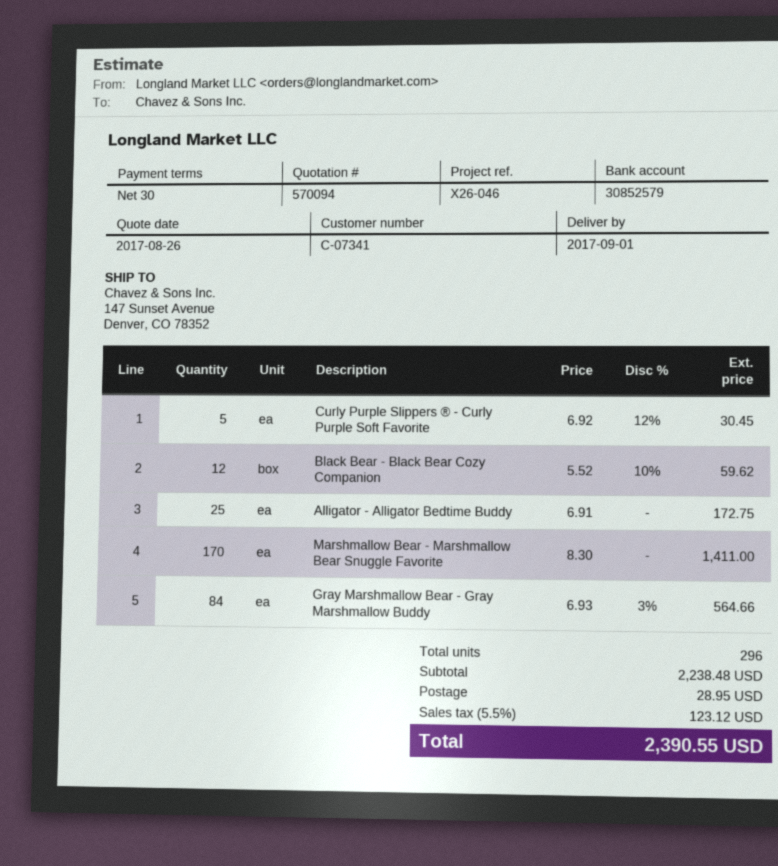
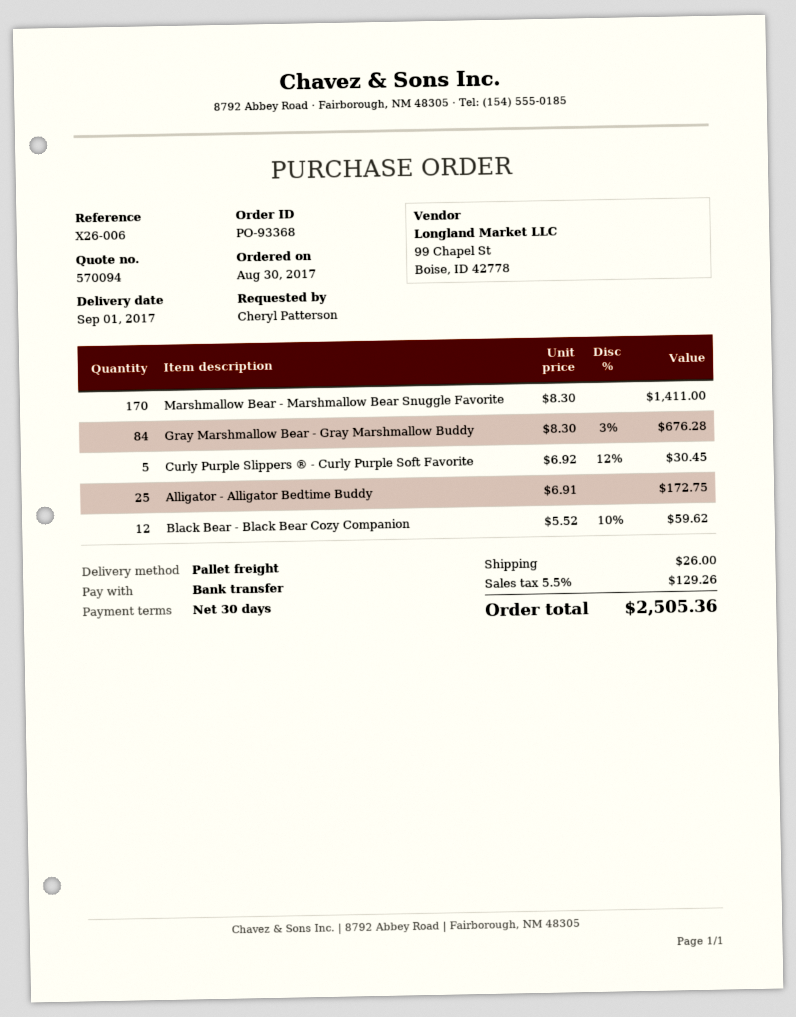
reference: X26-046 -> X26-006
Gray Marshmallow Bear - Gray Marshmallow Buddy: 84 x 6.93 - 3% = 564.66 -> 84 x 8.30 - 3% = 676.28
shipping: 28.95 -> 26.00
tax: 5.5% = 123.12 -> 5.5% = 129.26
total: 2390.55 -> 2505.36

